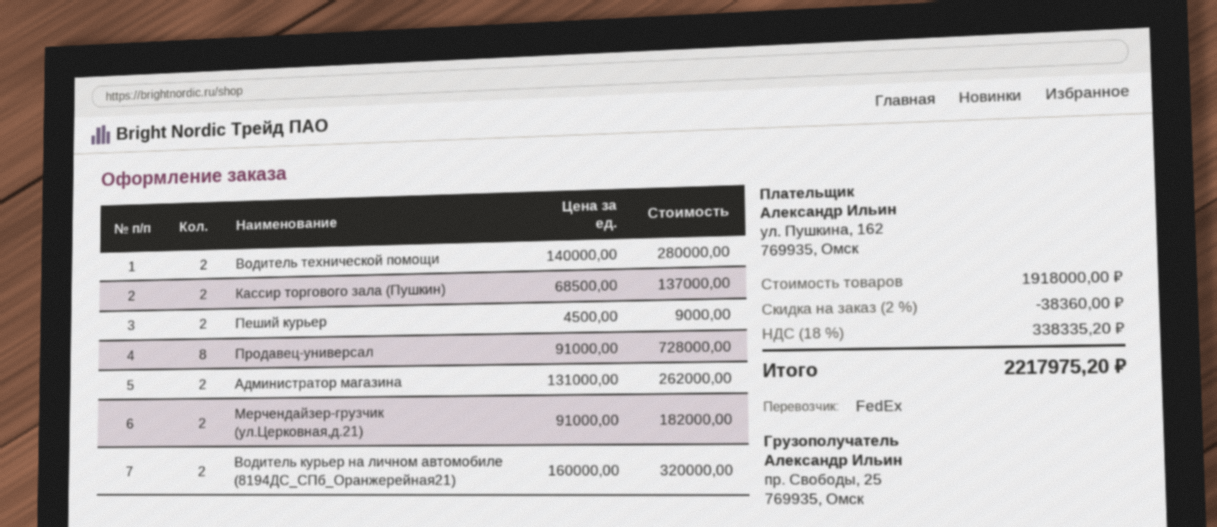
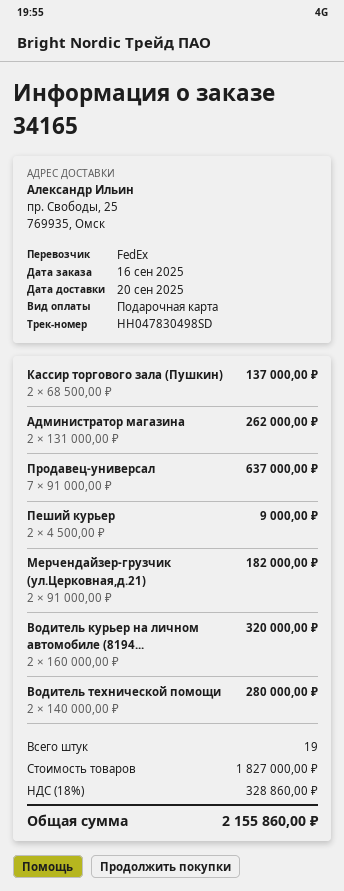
Продавец-универсал: 8 x 91000.00 = 728000.00 -> 7 x 91000.00 = 637000.00
subtotal: 1918000.00 -> 1827000.00
discount: 2% = 38360.00 -> none
tax: 18% = 338335.20 -> 18% = 328860.00
total: 2217975.20 -> 2155860.00

